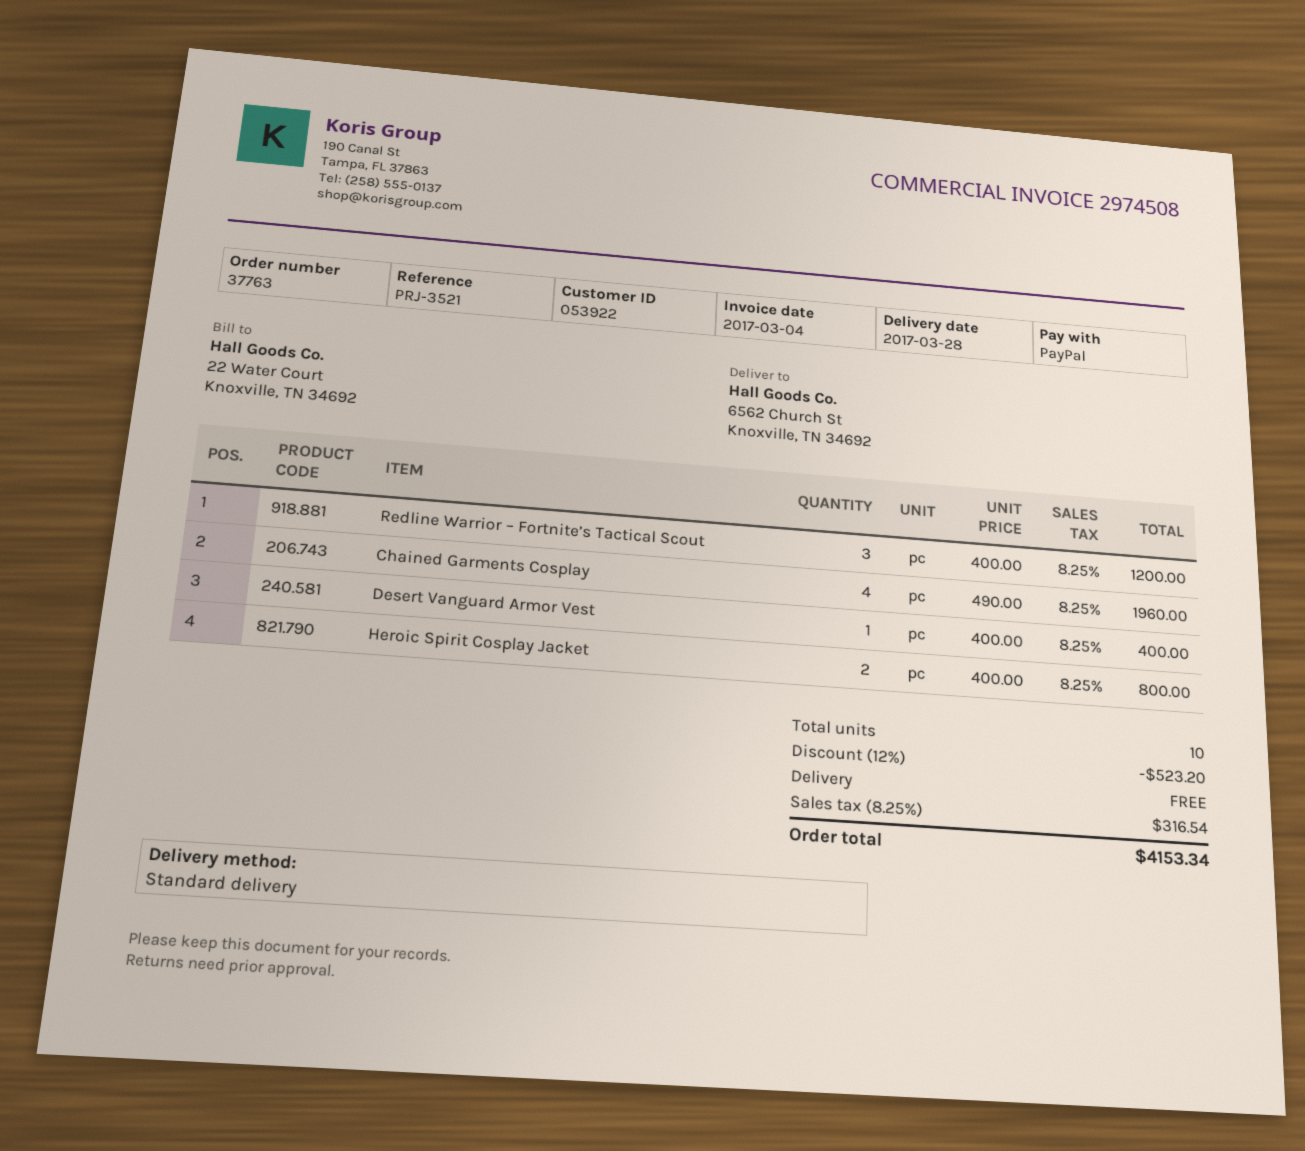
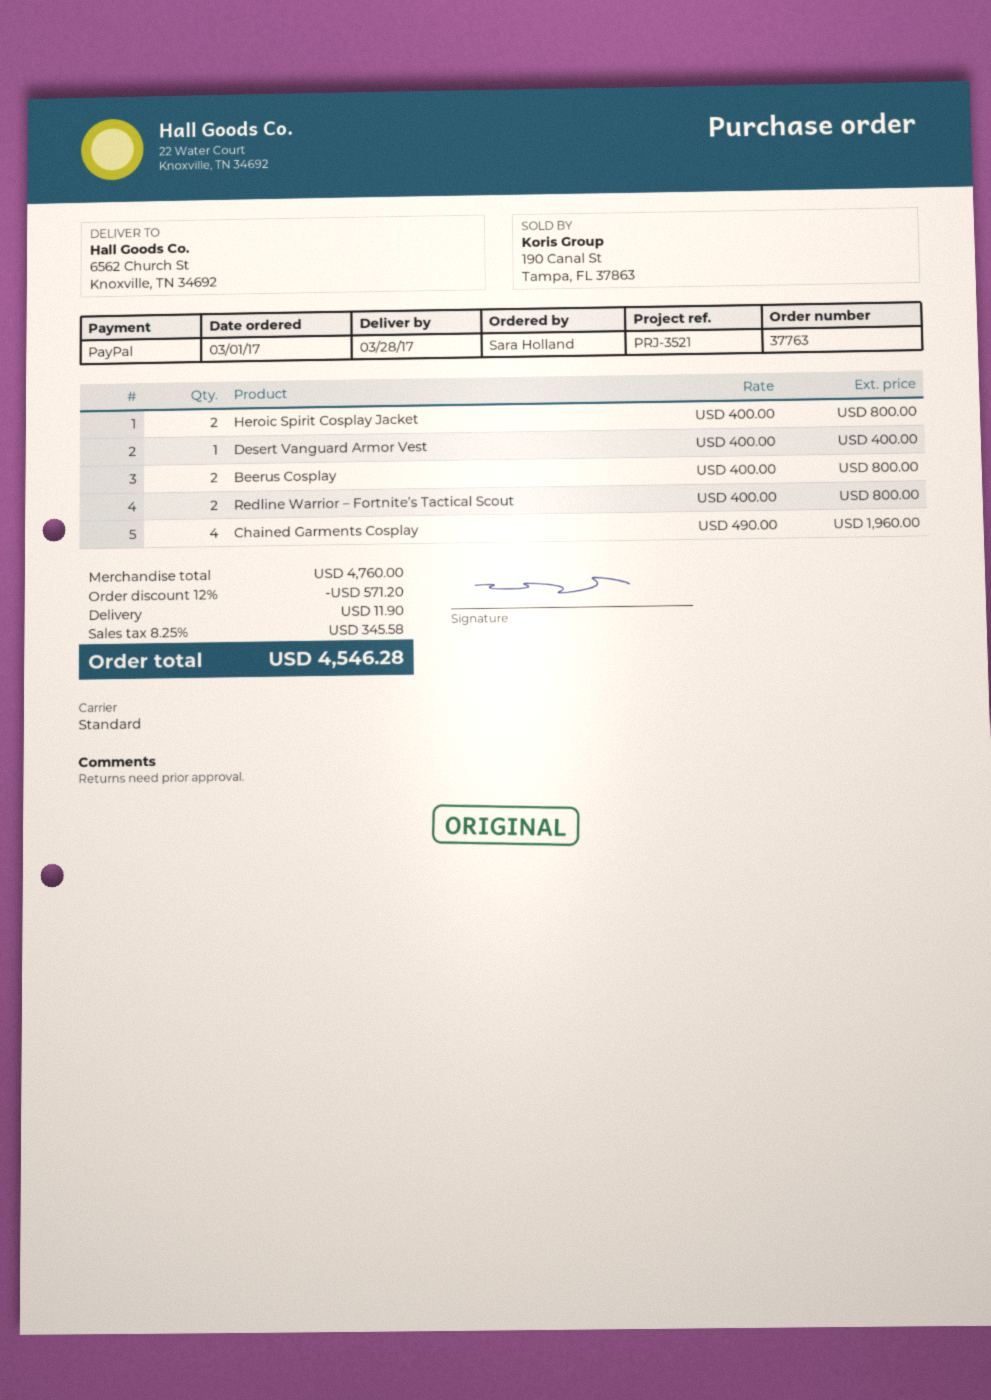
Redline Warrior – Fortnite’s Tactical Scout: 3 x 400.00 = 1200.00 -> 2 x 400.00 = 800.00
Beerus Cosplay: none -> 2 x 400.00 = 800.00
discount: 12% = 523.20 -> 12% = 571.20
shipping: 0.00 -> 11.90
tax: 8.25% = 316.54 -> 8.25% = 345.58
total: 4153.34 -> 4546.28

